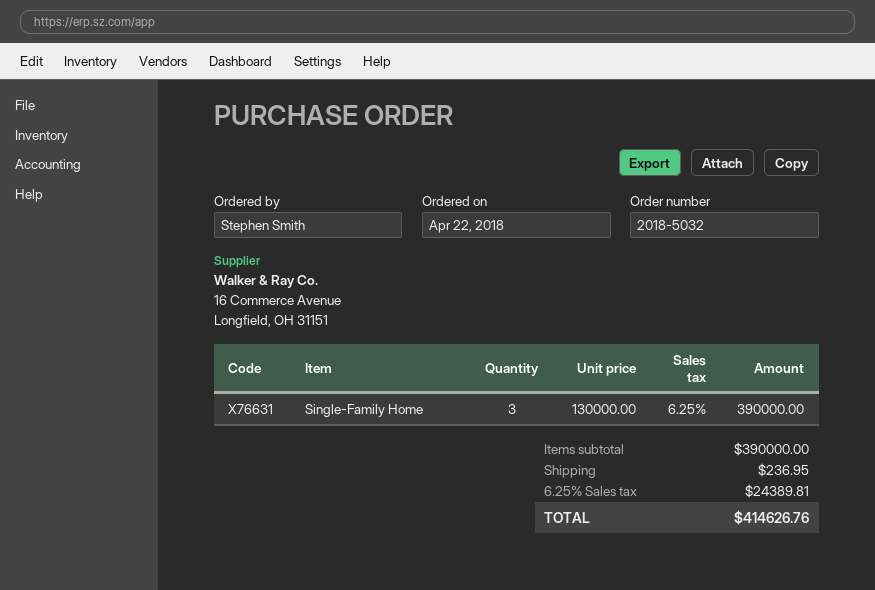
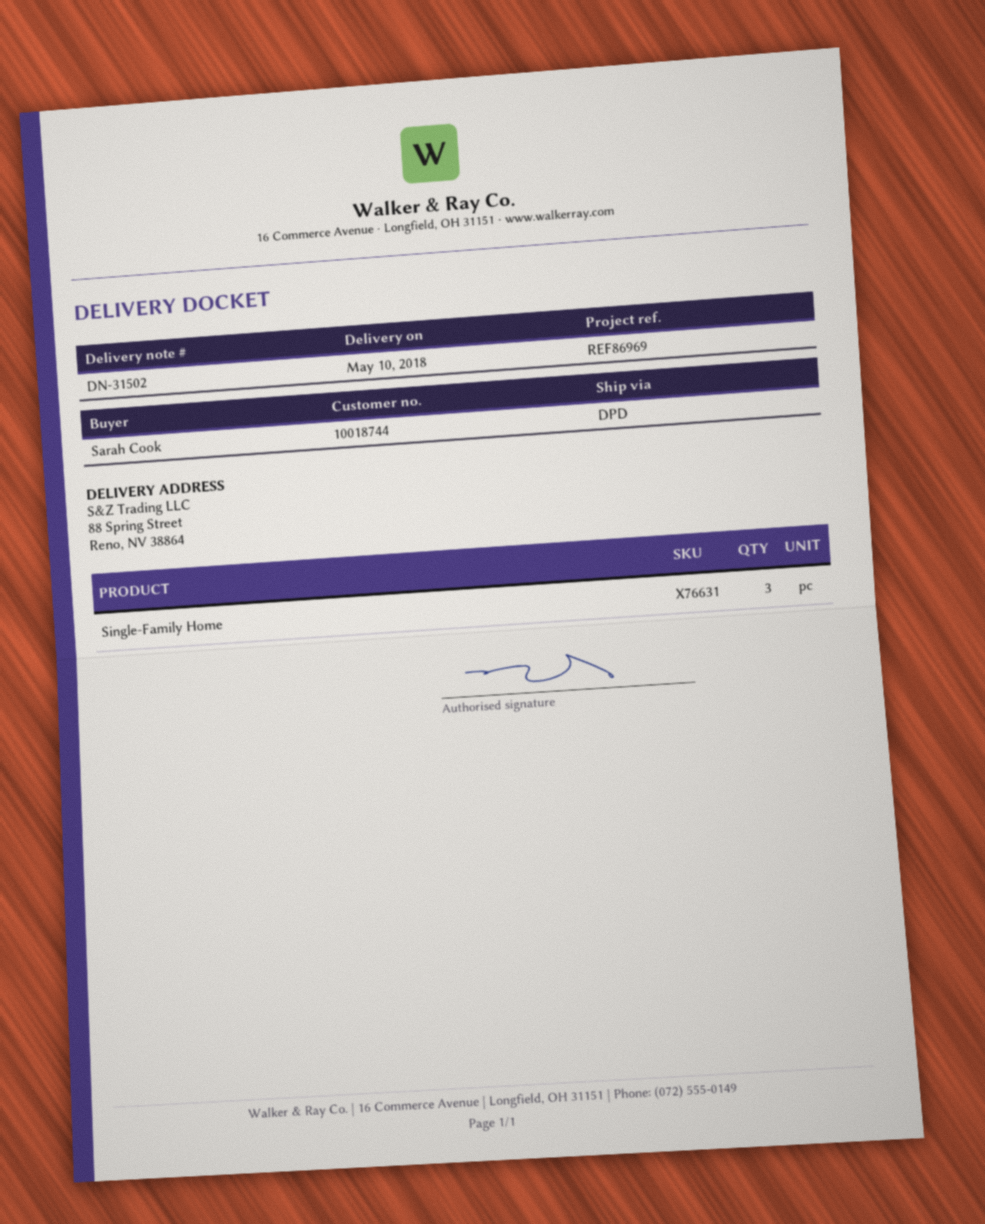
ordered by: Stephen Smith -> Sarah Cook

